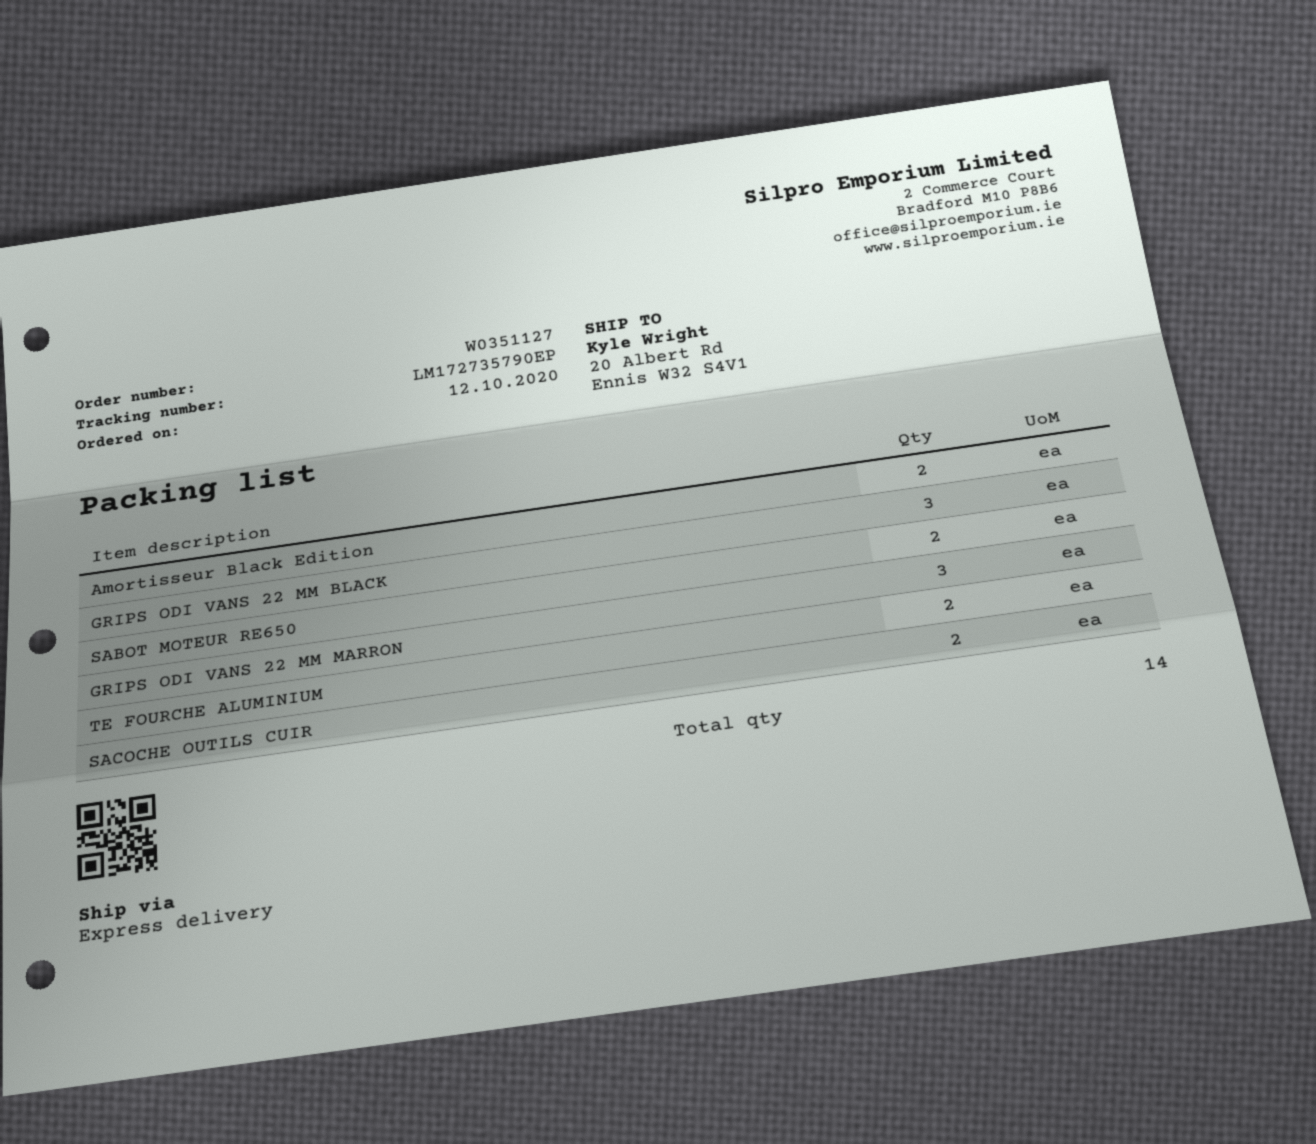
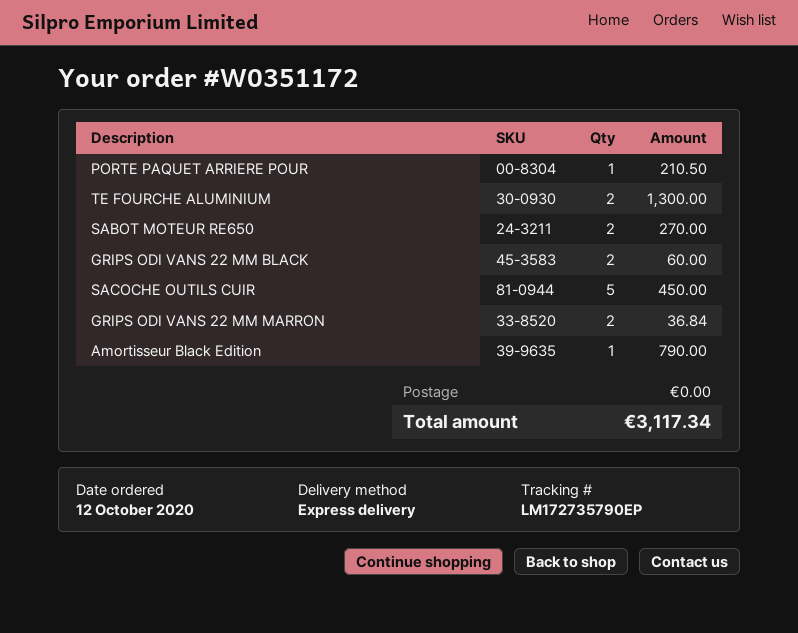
order number: W0351127 -> W0351172
Amortisseur Black Edition: 2 -> 1
GRIPS ODI VANS 22 MM BLACK: 3 -> 2
GRIPS ODI VANS 22 MM MARRON: 3 -> 2
SACOCHE OUTILS CUIR: 2 -> 5
PORTE PAQUET ARRIERE POUR: none -> 1

